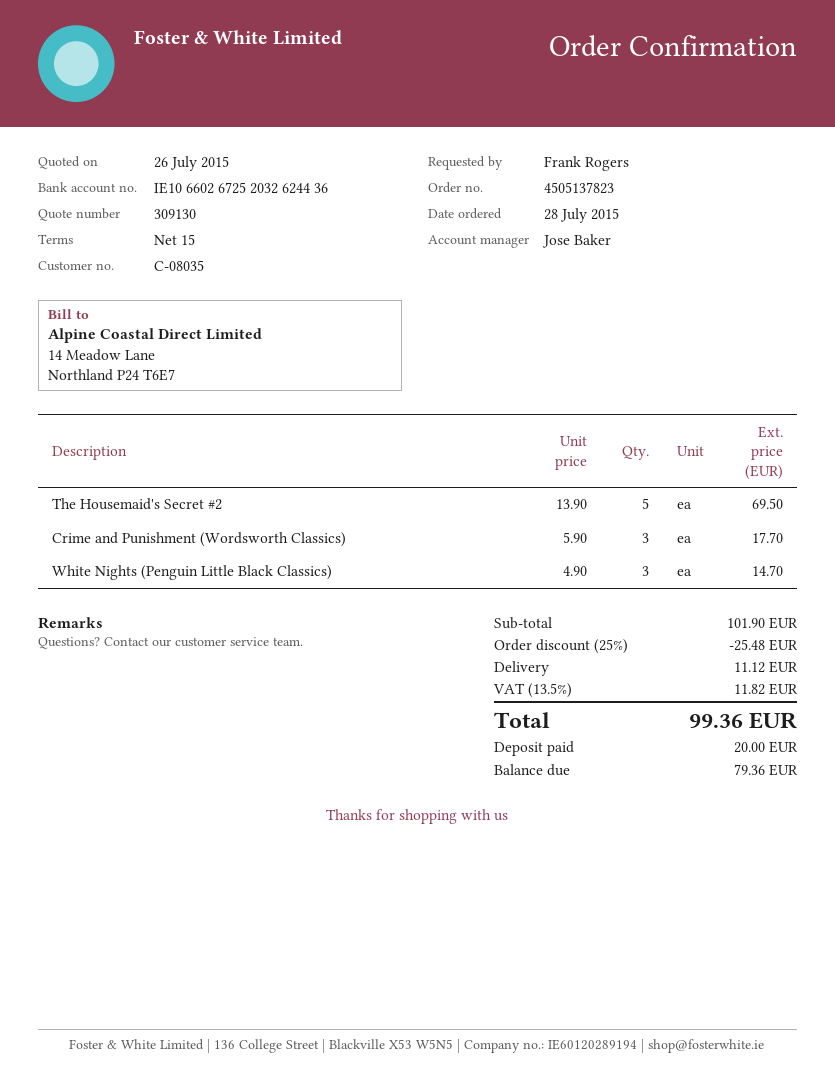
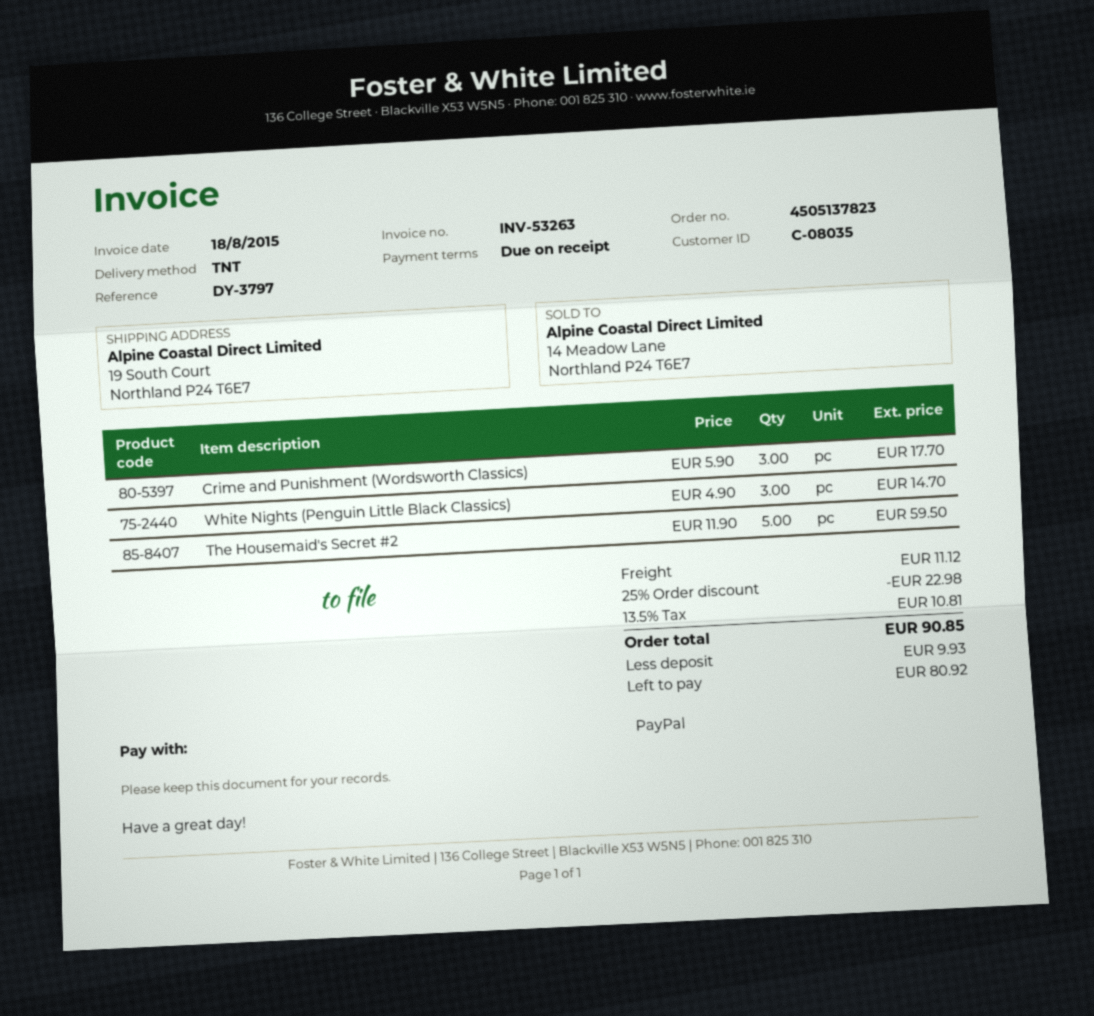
payment terms: 15 days -> on receipt
The Housemaid's Secret #2: 5 x 13.90 = 69.50 -> 5 x 11.90 = 59.50
discount: 25% = 25.48 -> 25% = 22.98
tax: 13.5% = 11.82 -> 13.5% = 10.81
total: 99.36 -> 90.85
deposit: 20.00 -> 9.93
balance: 79.36 -> 80.92

